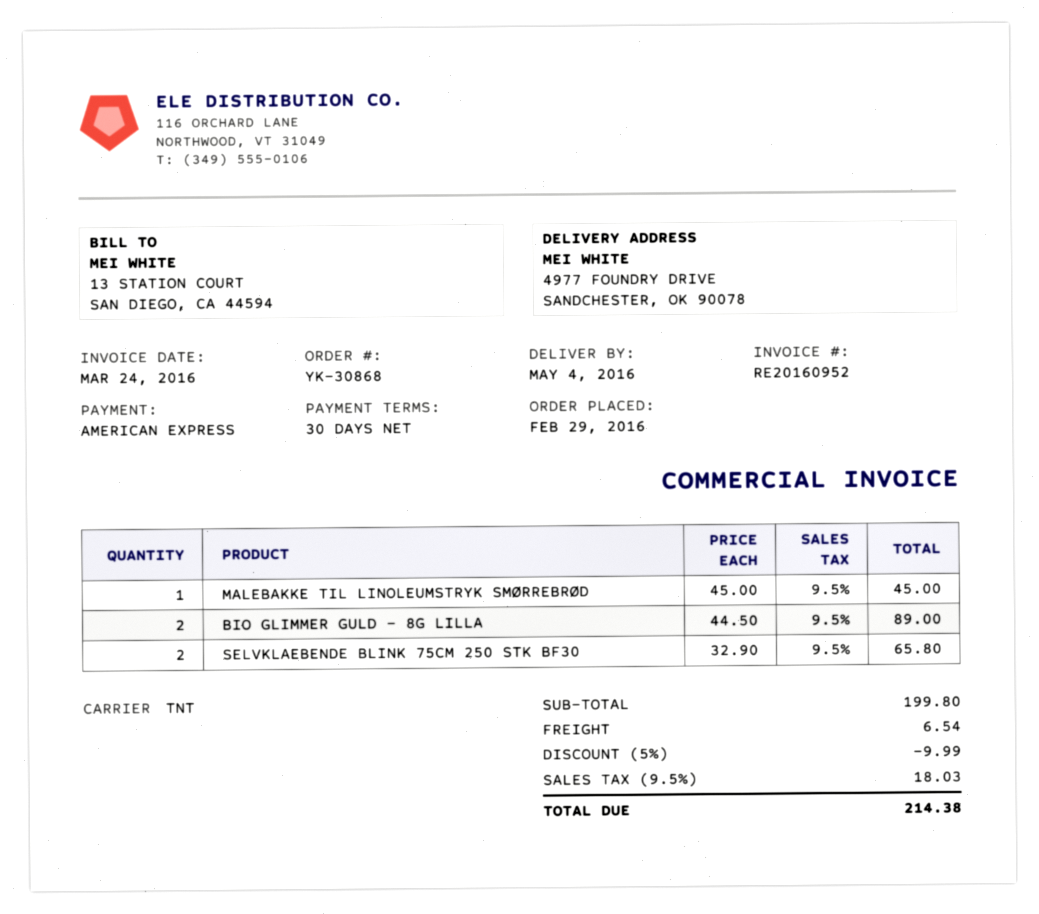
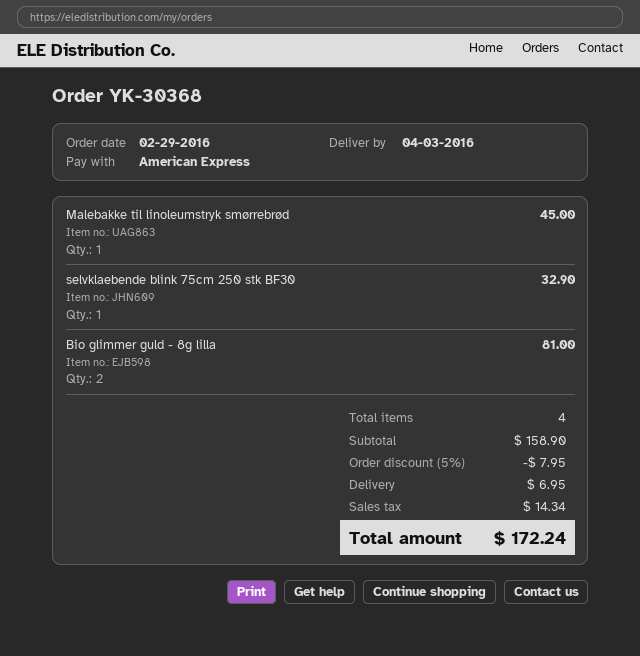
order number: YK-30868 -> YK-30368
delivery date: 2016-05-04 -> 2016-04-03
BIO GLIMMER GULD - 8G LILLA: 2 for 89.00 -> 2 for 81.00
SELVKLAEBENDE BLINK 75CM 250 STK BF30: 2 for 65.80 -> 1 for 32.90
subtotal: 199.80 -> 158.90
discount: 5% = 9.99 -> 5% = 7.95
shipping: 6.54 -> 6.95
tax: 18.03 -> 14.34
total: 214.38 -> 172.24

